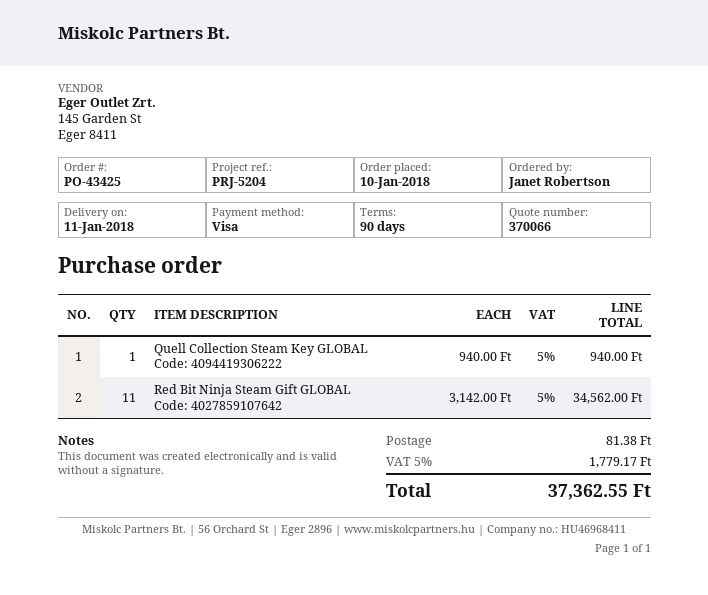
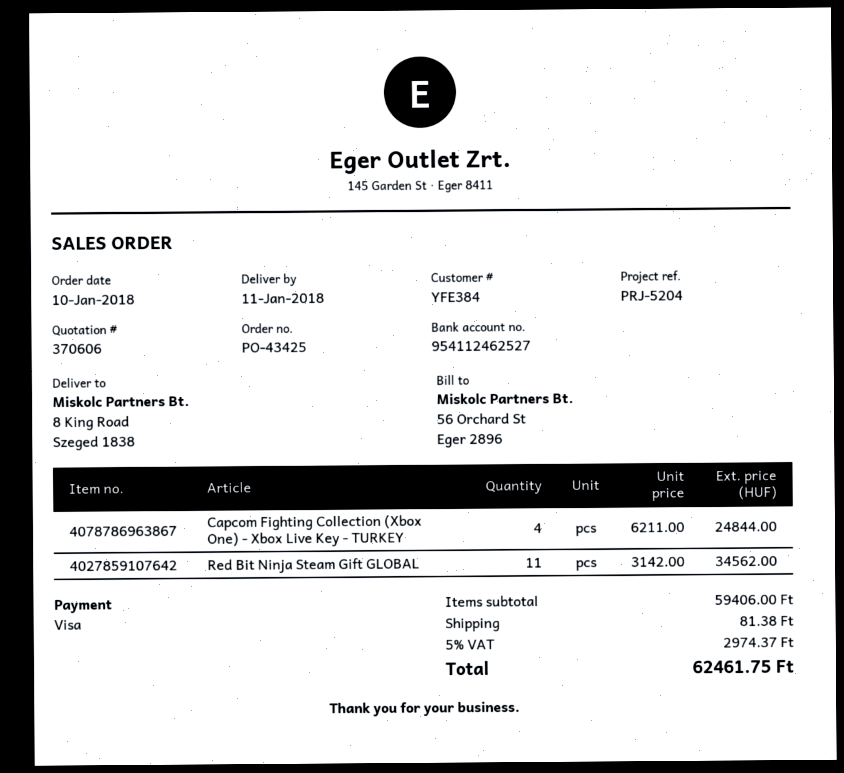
quote number: 370066 -> 370606
Quell Collection Steam Key GLOBAL: 1 x 940.00 = 940.00 -> none
Capcom Fighting Collection (Xbox One) - Xbox Live Key - TURKEY: none -> 4 x 6211.00 = 24844.00
tax: 5% = 1779.17 -> 5% = 2974.37
total: 37362.55 -> 62461.75

